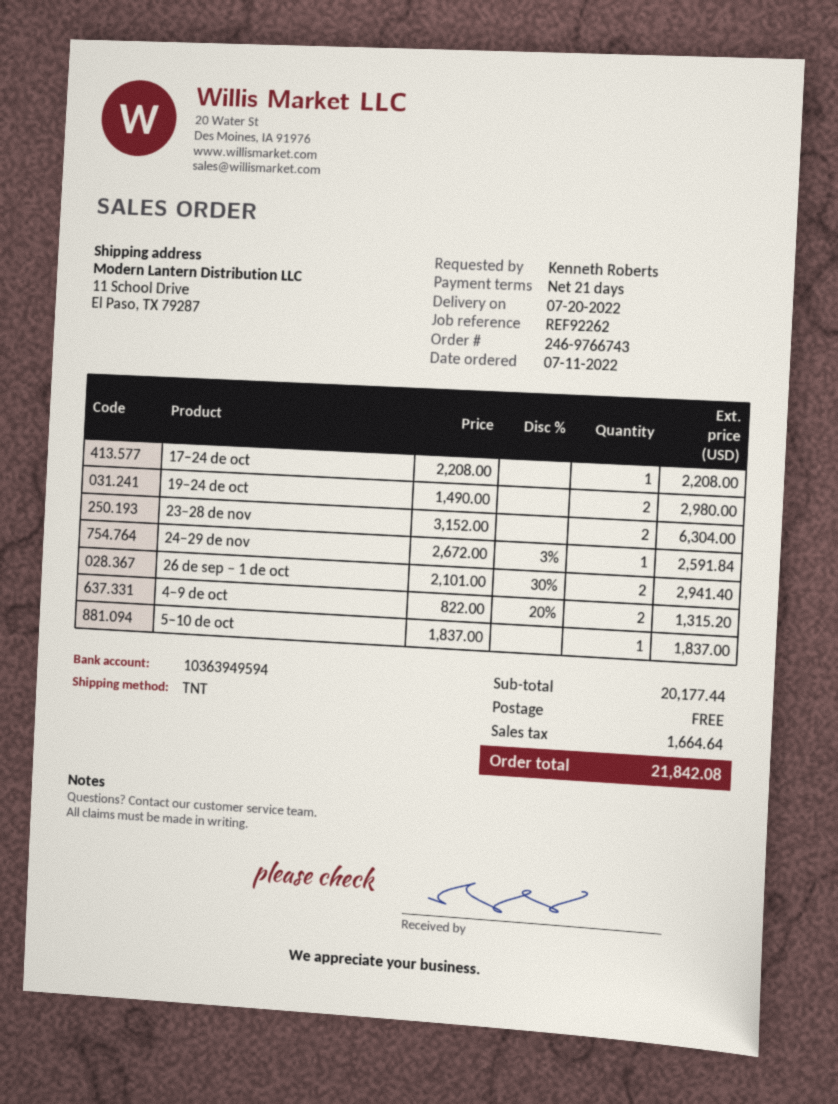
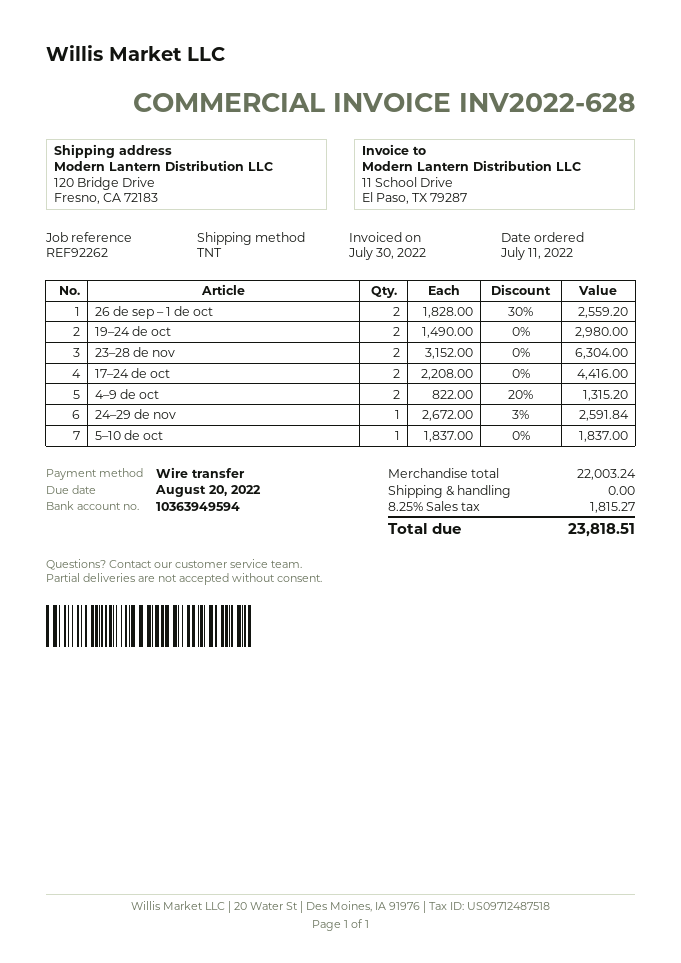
ship to: 11 School Drive, El Paso, TX 79287 -> 120 Bridge Drive, Fresno, CA 72183
17–24 de oct: 1 x 2208.00 = 2208.00 -> 2 x 2208.00 = 4416.00
26 de sep – 1 de oct: 2 x 2101.00 - 30% = 2941.40 -> 2 x 1828.00 - 30% = 2559.20
subtotal: 20177.44 -> 22003.24
tax: 1664.64 -> 1815.27
total: 21842.08 -> 23818.51

